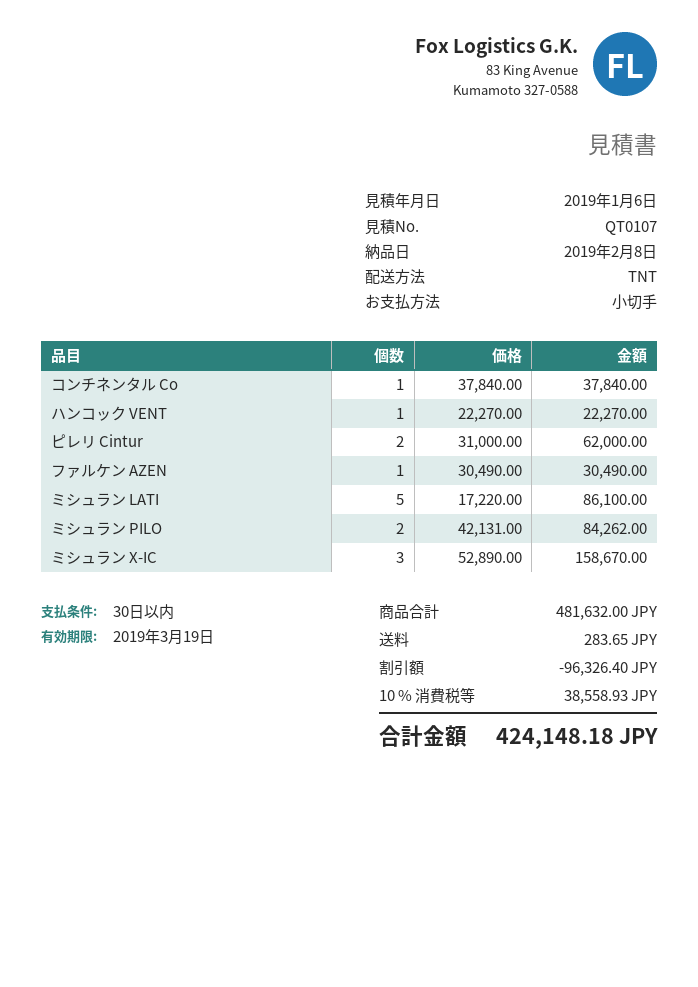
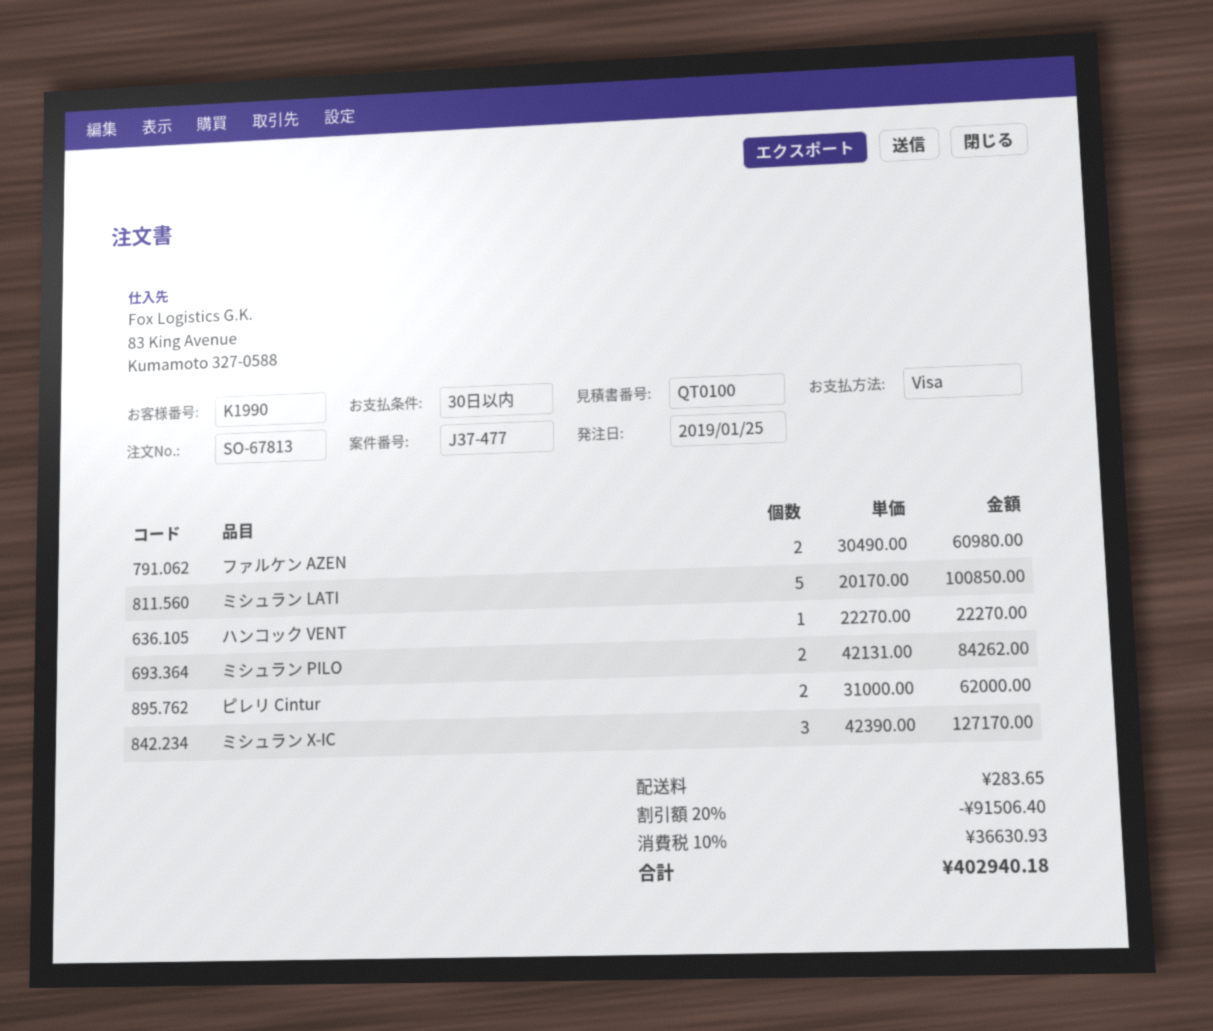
quote number: QT0107 -> QT0100
payment method: cheque -> Visa
コンチネンタル Co: 1 x 37840.00 = 37840.00 -> none
ファルケン AZEN: 1 x 30490.00 = 30490.00 -> 2 x 30490.00 = 60980.00
ミシュラン LATI: 5 x 17220.00 = 86100.00 -> 5 x 20170.00 = 100850.00
ミシュラン X-IC: 3 x 52890.00 = 158670.00 -> 3 x 42390.00 = 127170.00
discount: 96326.40 -> 91506.40
tax: 10% = 38558.93 -> 10% = 36630.93
total: 424148.18 -> 402940.18

